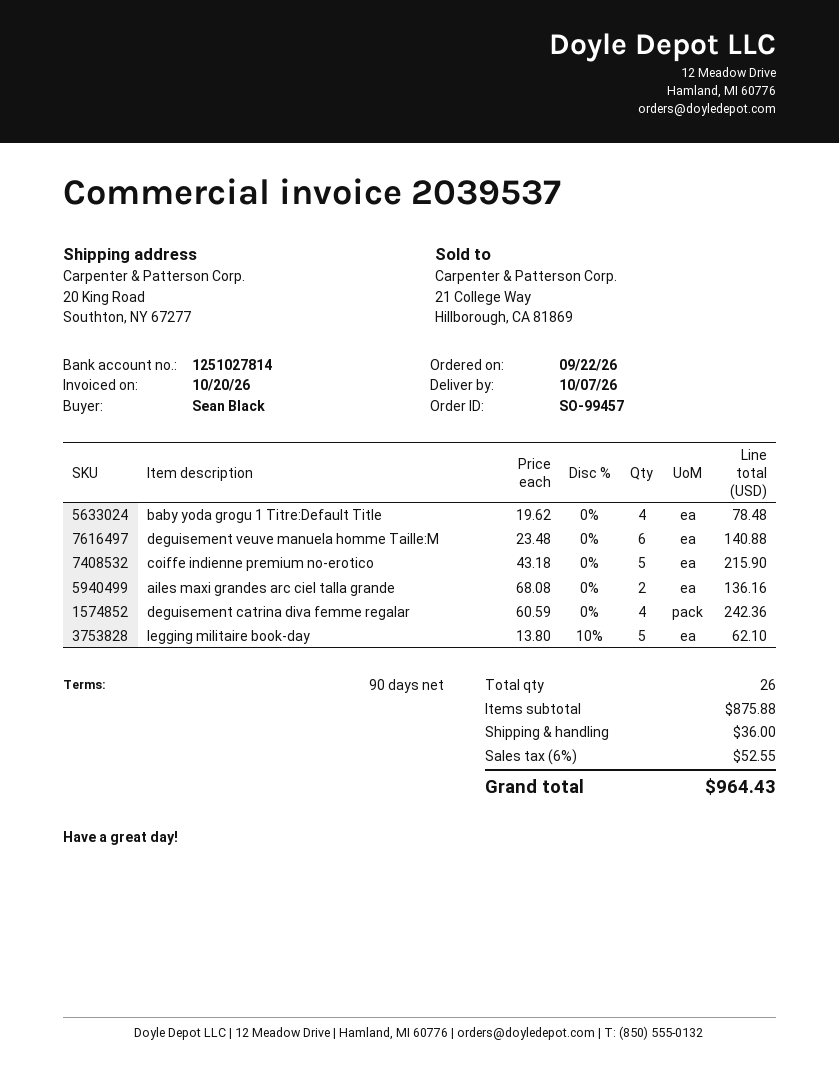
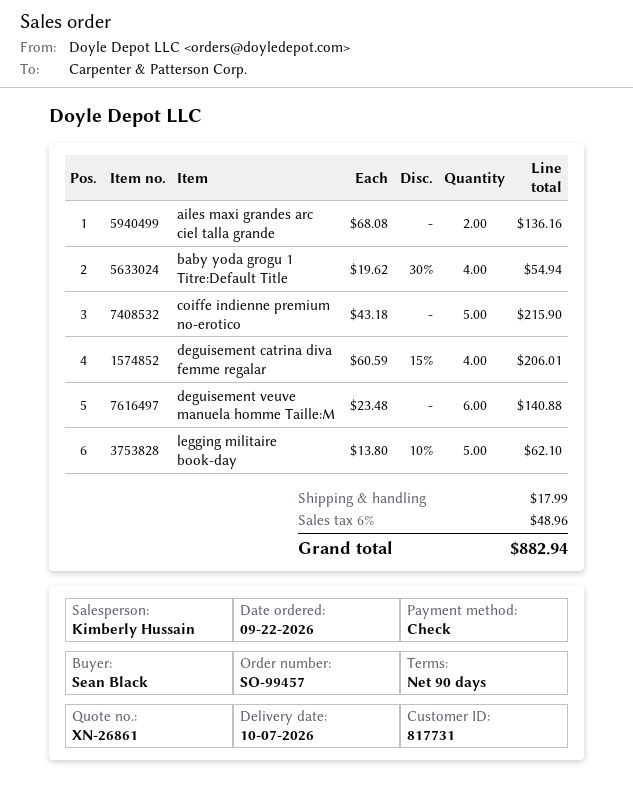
baby yoda grogu 1 Titre:Default Title: 4 x 19.62 = 78.48 -> 4 x 19.62 - 30% = 54.94
deguisement catrina diva femme regalar: 4 x 60.59 = 242.36 -> 4 x 60.59 - 15% = 206.01
shipping: 36.00 -> 17.99
tax: 6% = 52.55 -> 6% = 48.96
total: 964.43 -> 882.94

